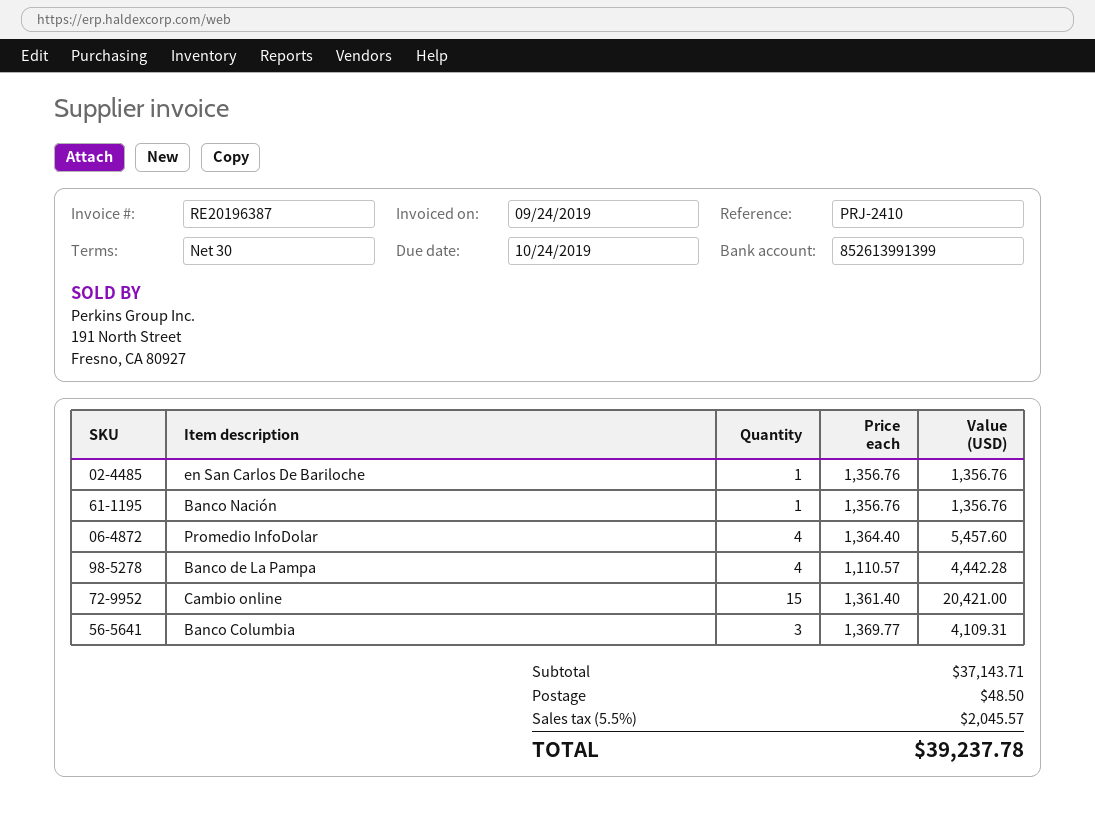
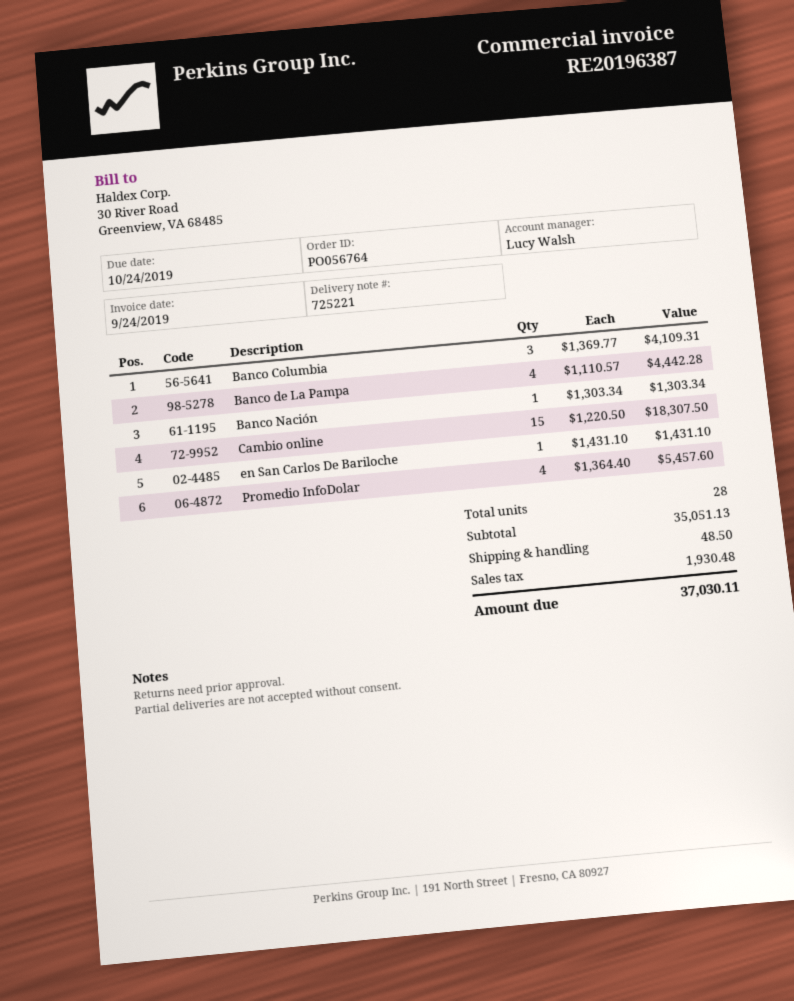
en San Carlos De Bariloche: 1 x 1356.76 = 1356.76 -> 1 x 1431.10 = 1431.10
Banco Nación: 1 x 1356.76 = 1356.76 -> 1 x 1303.34 = 1303.34
Cambio online: 15 x 1361.40 = 20421.00 -> 15 x 1220.50 = 18307.50
subtotal: 37143.71 -> 35051.13
tax: 2045.57 -> 1930.48
total: 39237.78 -> 37030.11

